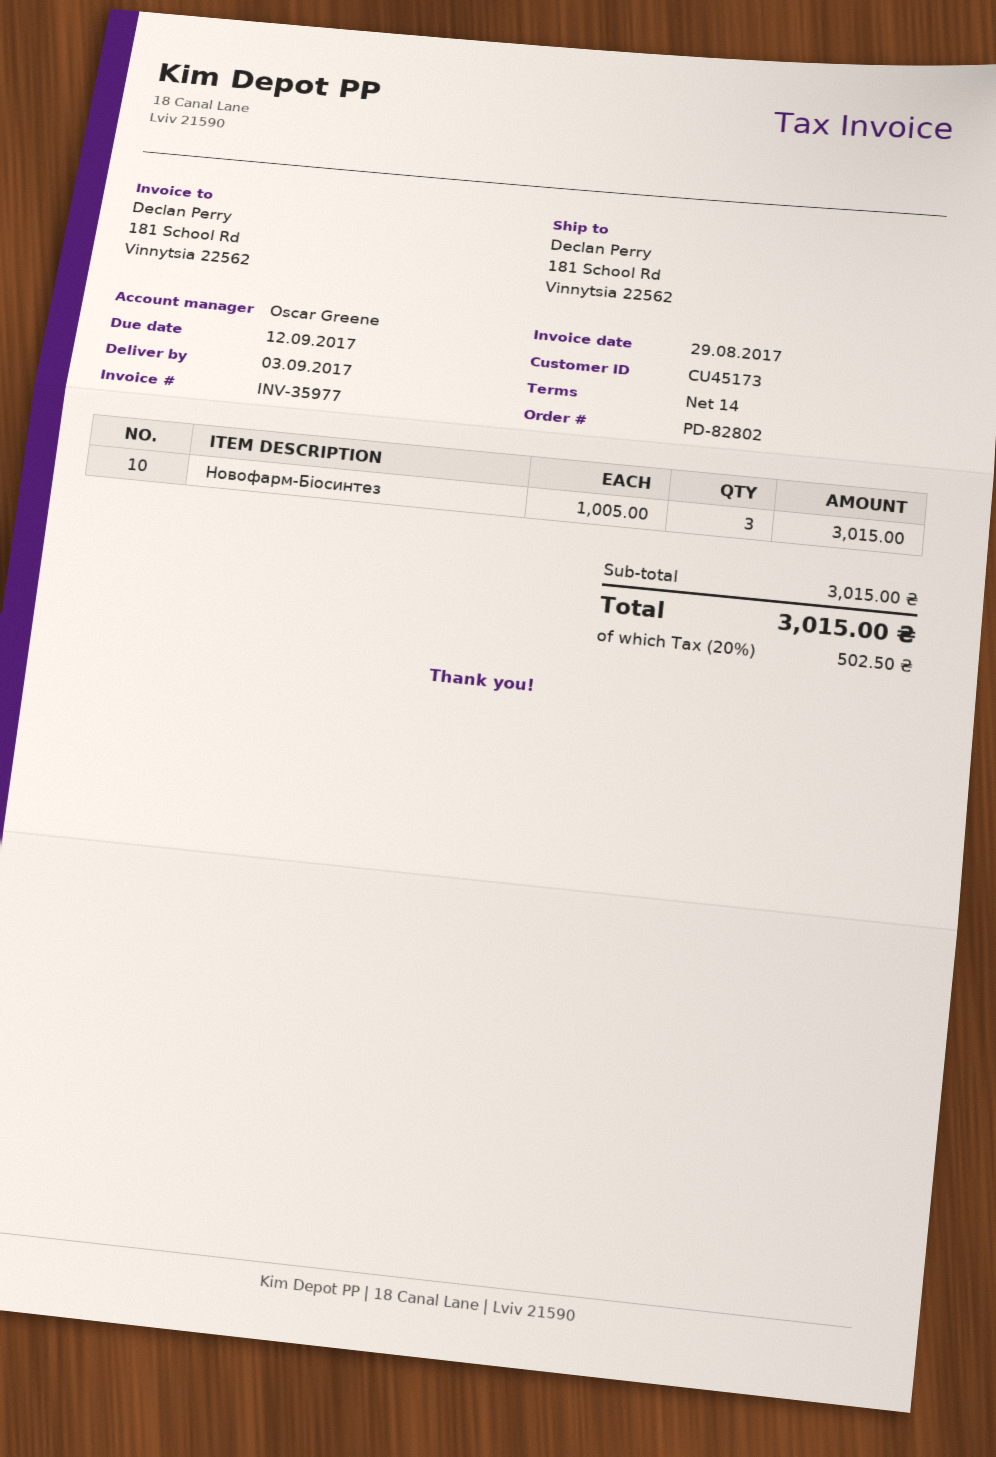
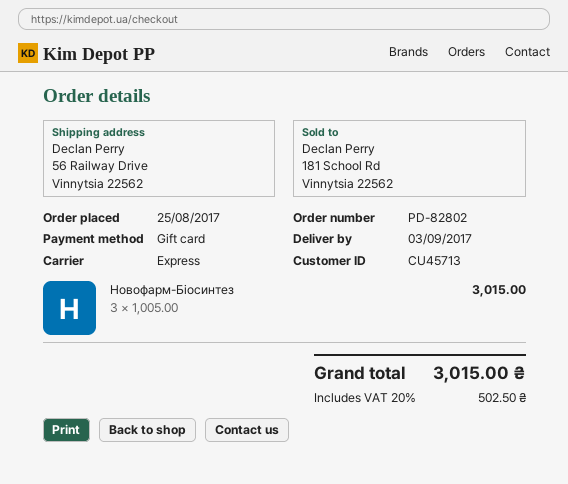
customer number: CU45173 -> CU45713
ship to: 181 School Rd, Vinnytsia 22562 -> 56 Railway Drive, Vinnytsia 22562

